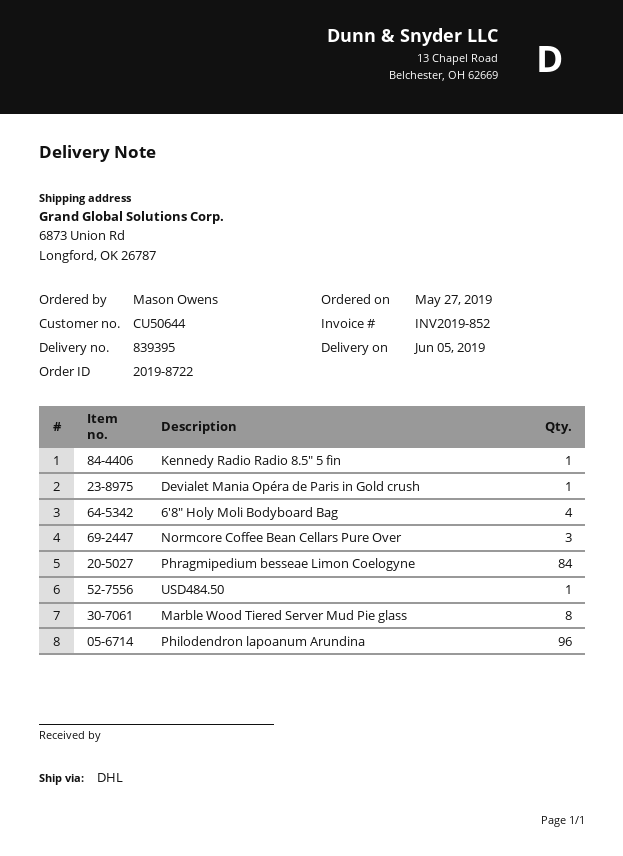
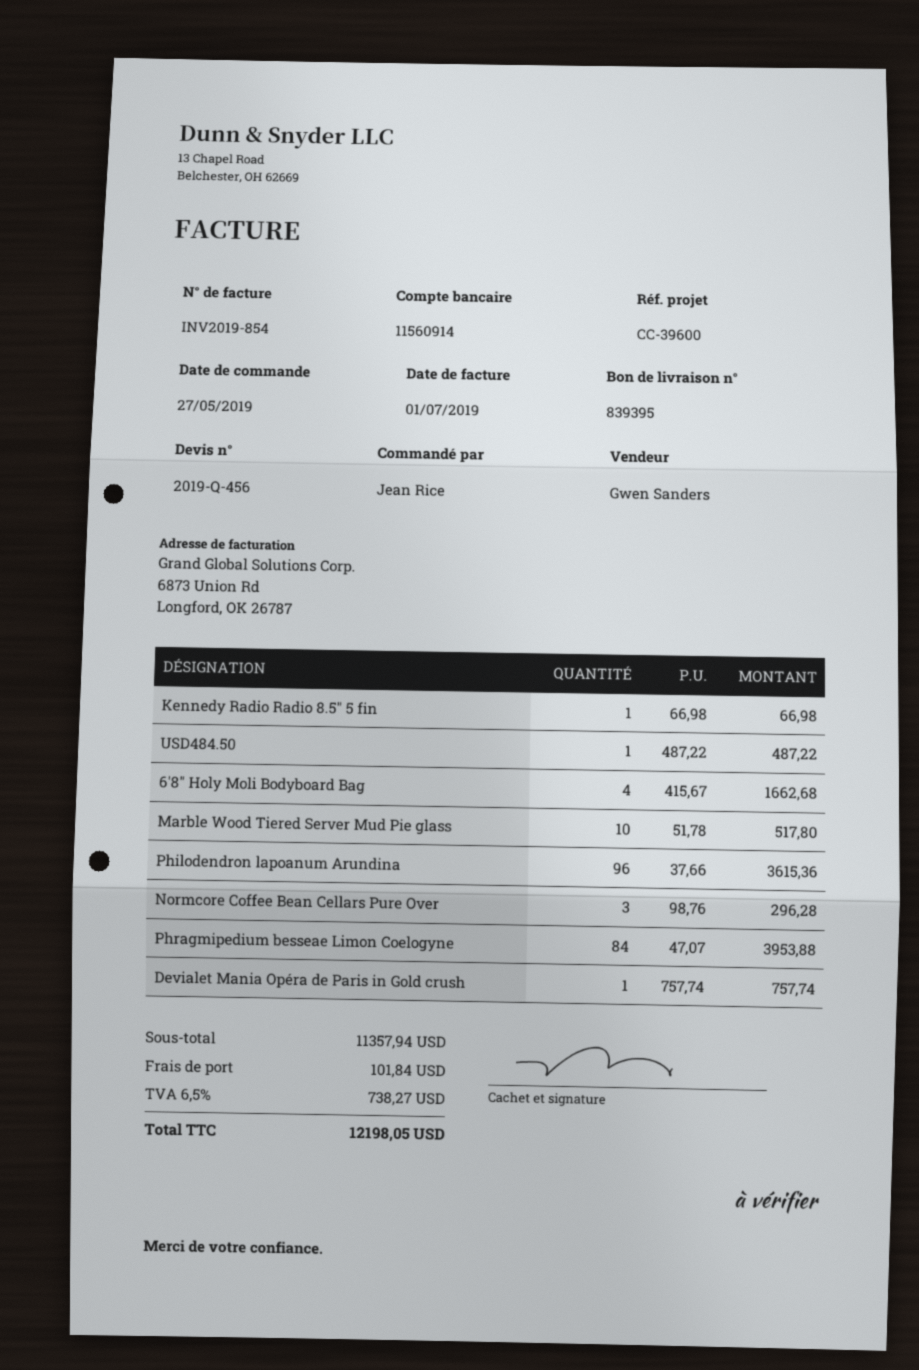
invoice number: INV2019-852 -> INV2019-854
ordered by: Mason Owens -> Jean Rice
Marble Wood Tiered Server Mud Pie glass: 8 -> 10

